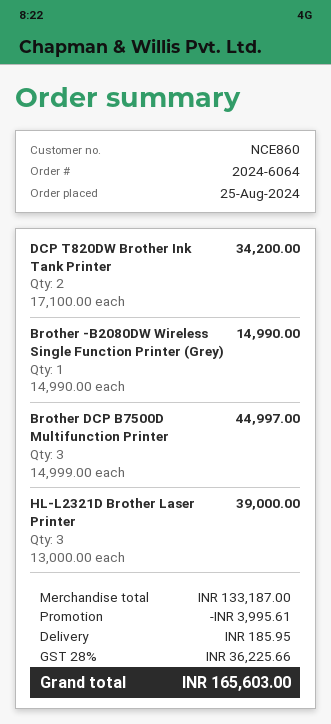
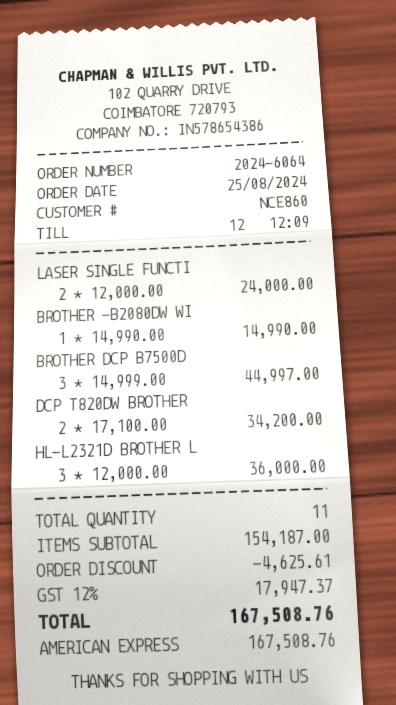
HL-L2321D Brother Laser Printer: 3 x 13000.00 = 39000.00 -> 3 x 12000.00 = 36000.00
LASER SINGLE FUNCTI: none -> 2 x 12000.00 = 24000.00
subtotal: 133187.00 -> 154187.00
discount: 3995.61 -> 4625.61
shipping: 185.95 -> none
tax: 28% = 36225.66 -> 12% = 17947.37
total: 165603.00 -> 167508.76

